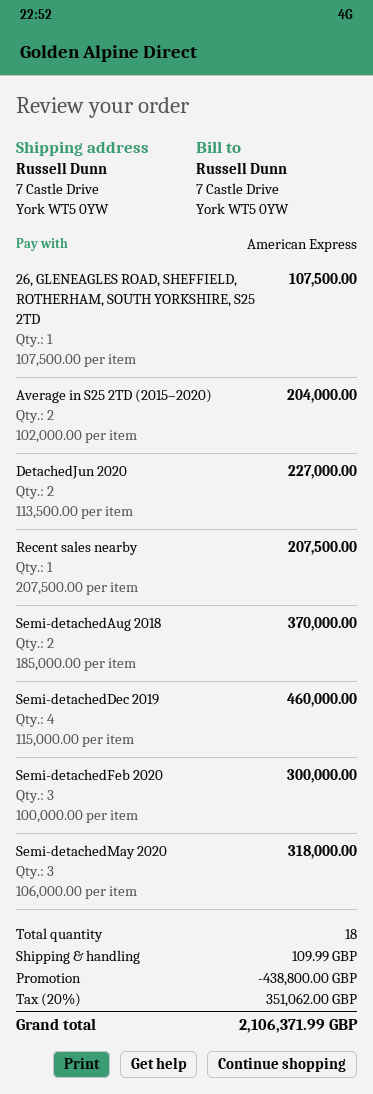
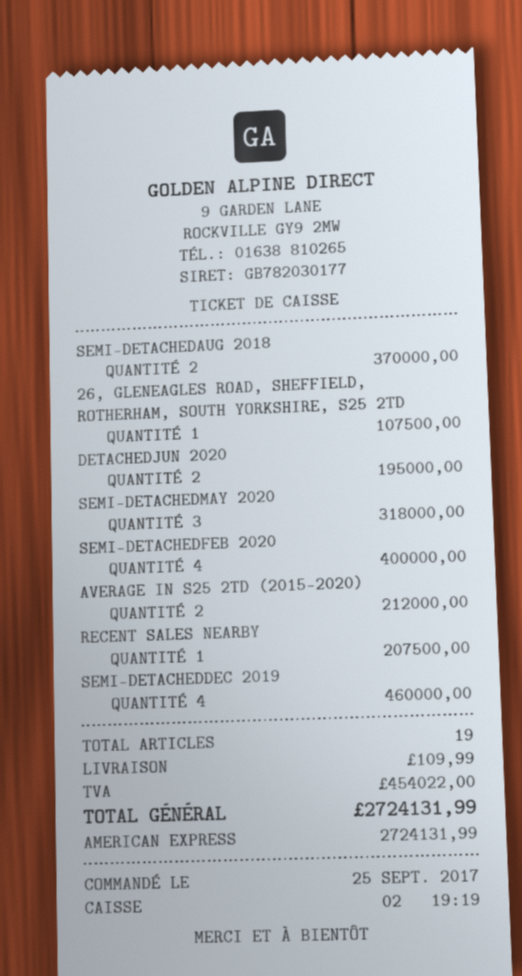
Average in S25 2TD (2015–2020): 2 for 204000.00 -> 2 for 212000.00
DetachedJun 2020: 2 for 227000.00 -> 2 for 195000.00
Semi-detachedFeb 2020: 3 for 300000.00 -> 4 for 400000.00
total quantity: 18 -> 19
discount: 438800.00 -> none
tax: 351062.00 -> 454022.00
total: 2106371.99 -> 2724131.99

